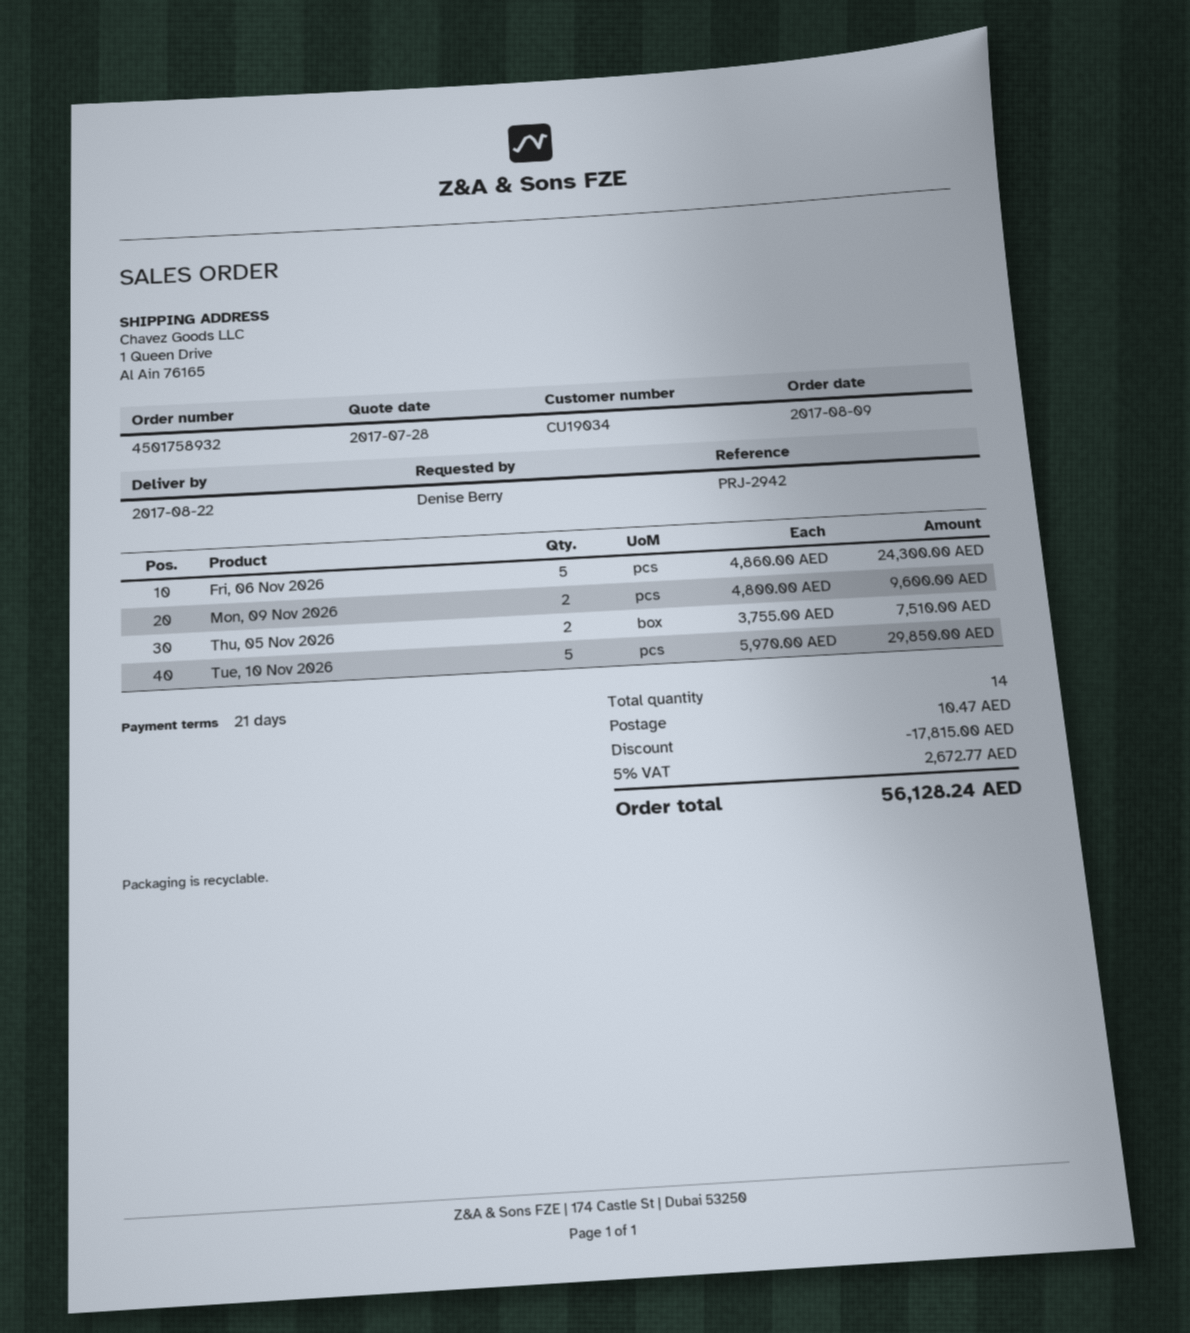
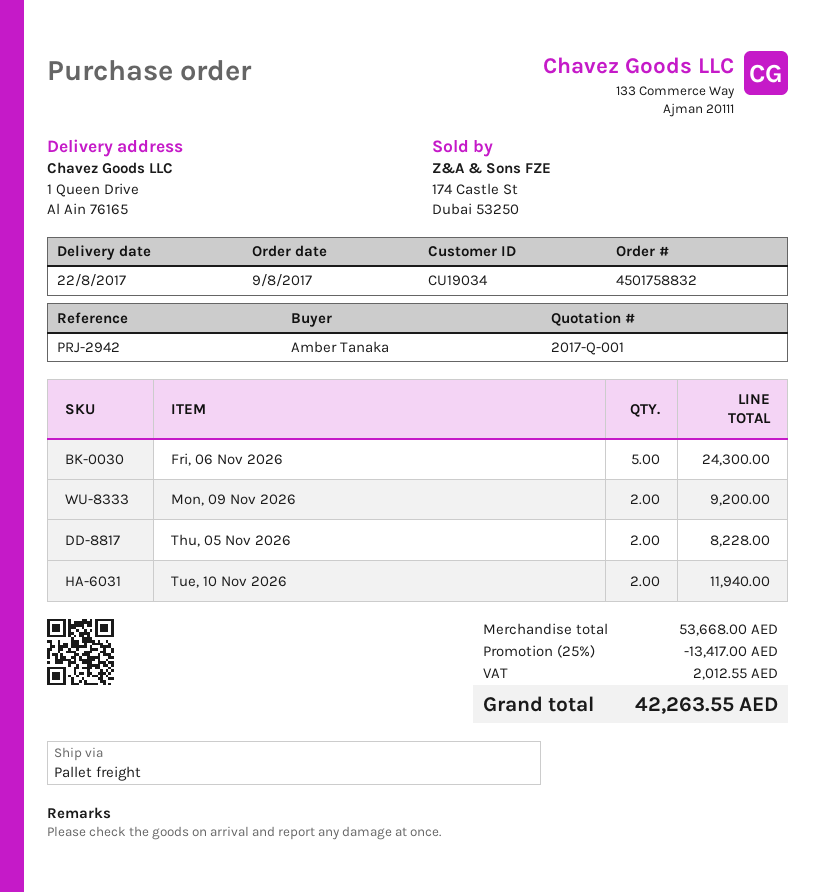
order number: 4501758932 -> 4501758832
ordered by: Denise Berry -> Amber Tanaka
Mon, 09 Nov 2026: 2 for 9600.00 -> 2 for 9200.00
Thu, 05 Nov 2026: 2 for 7510.00 -> 2 for 8228.00
Tue, 10 Nov 2026: 5 for 29850.00 -> 2 for 11940.00
discount: 17815.00 -> 13417.00
shipping: 10.47 -> none
tax: 2672.77 -> 2012.55
total: 56128.24 -> 42263.55

